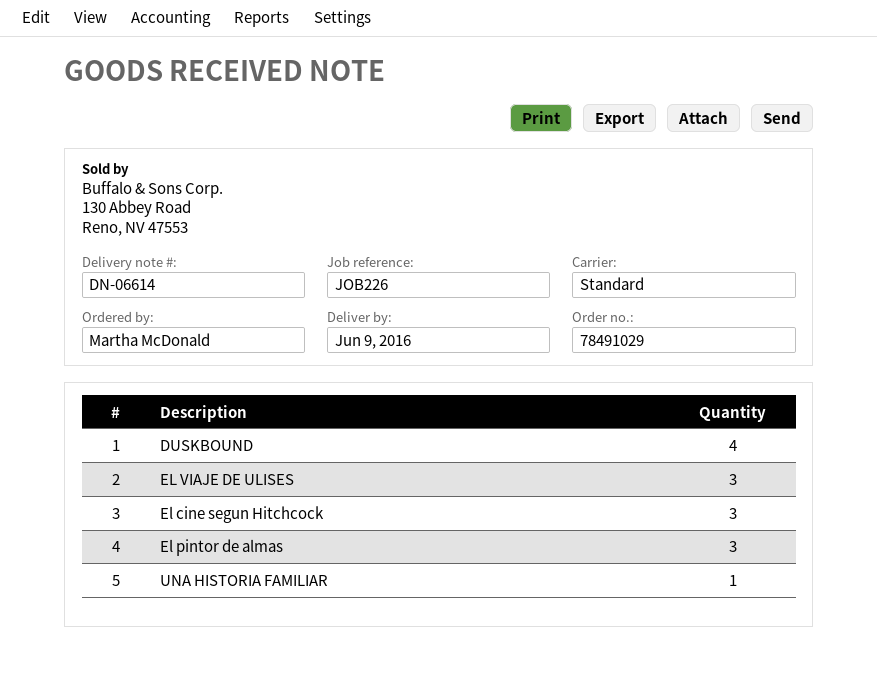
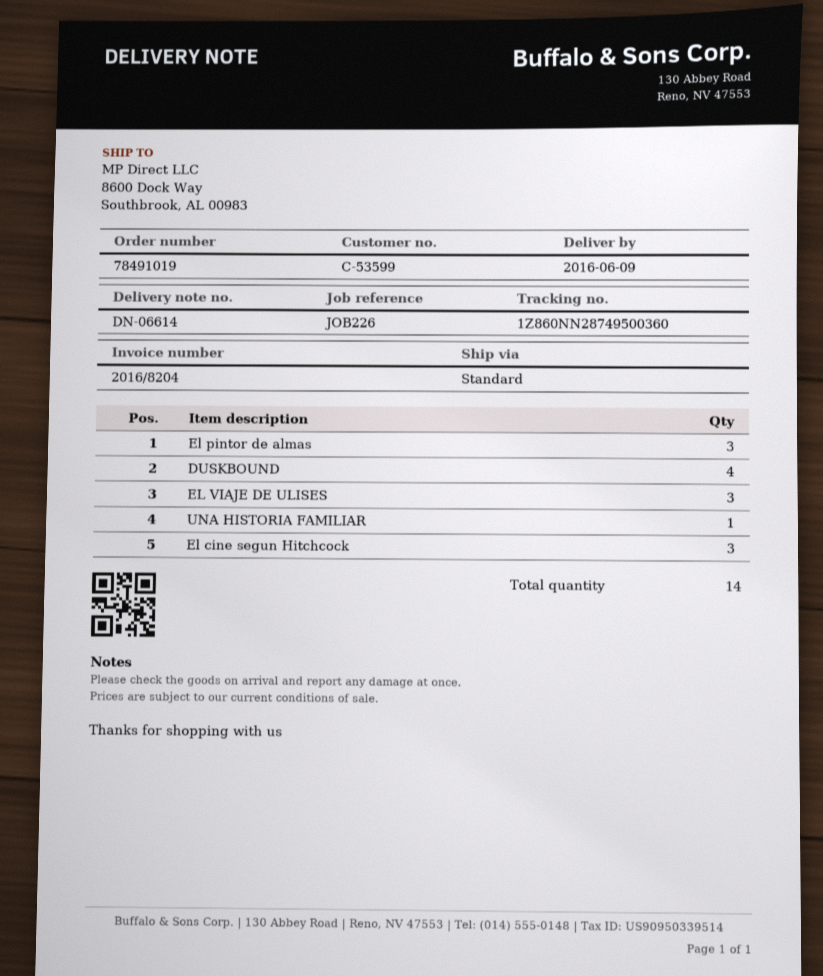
order number: 78491029 -> 78491019

